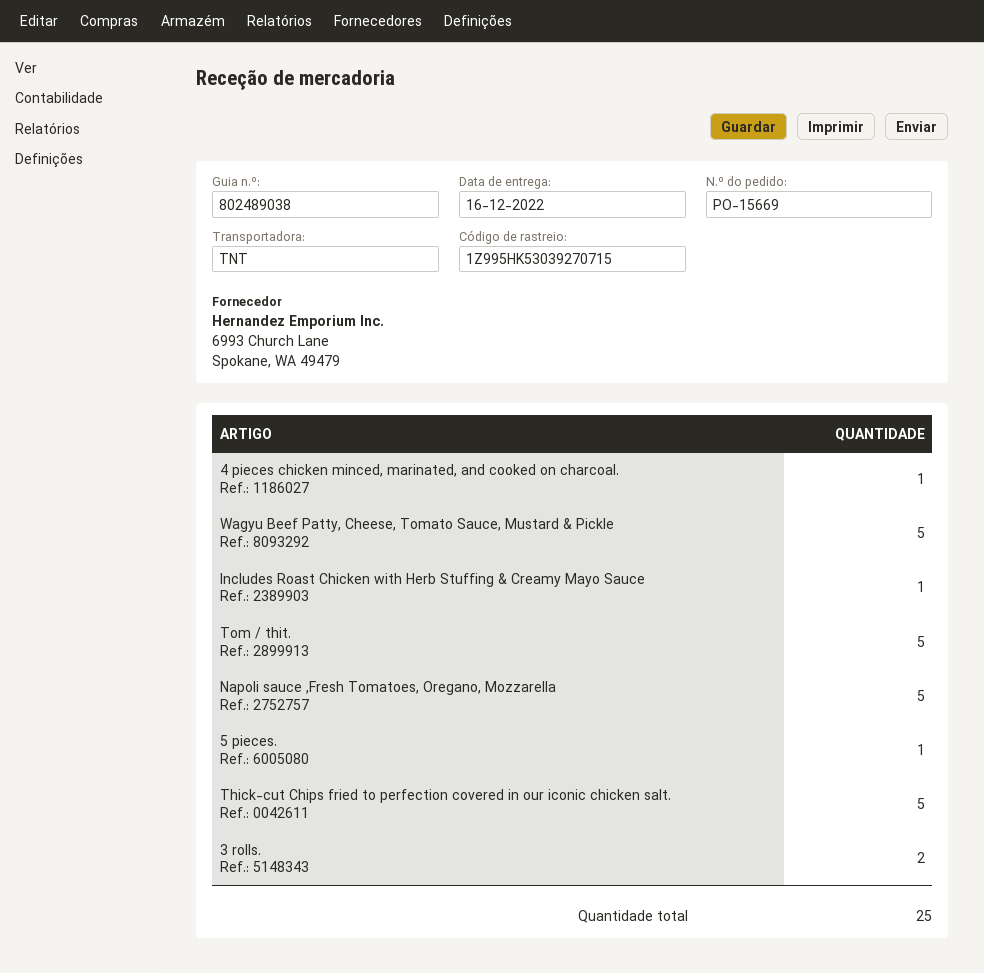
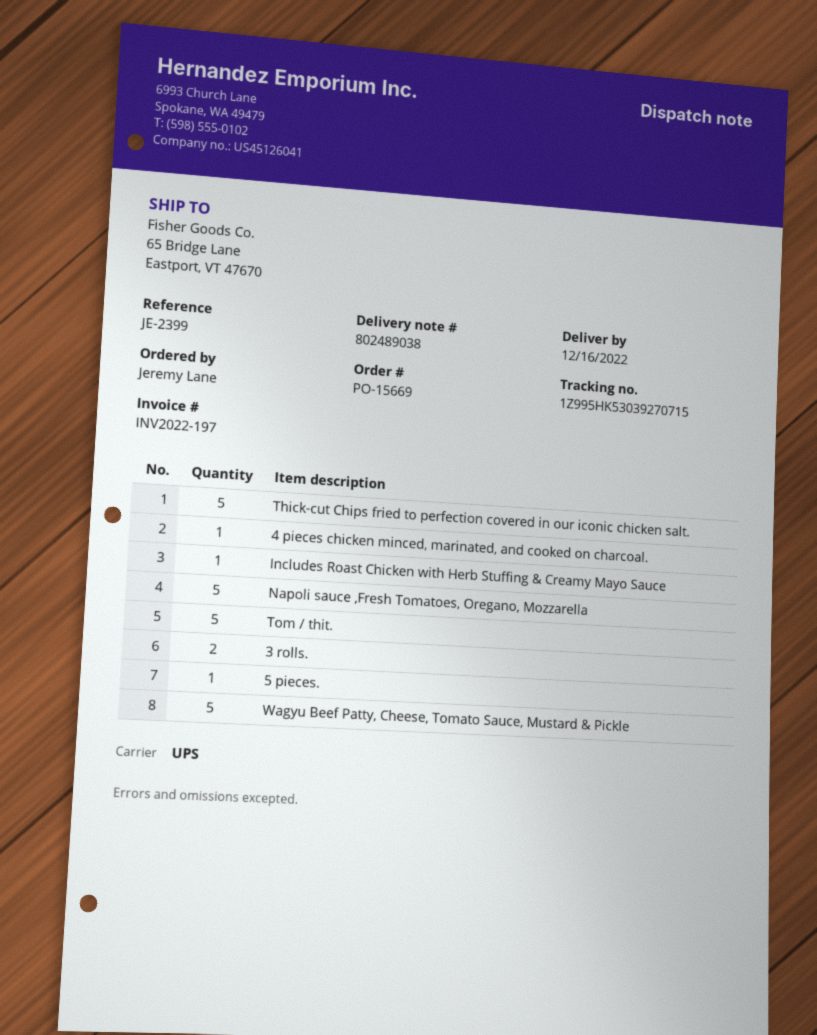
shipping method: TNT -> UPS

